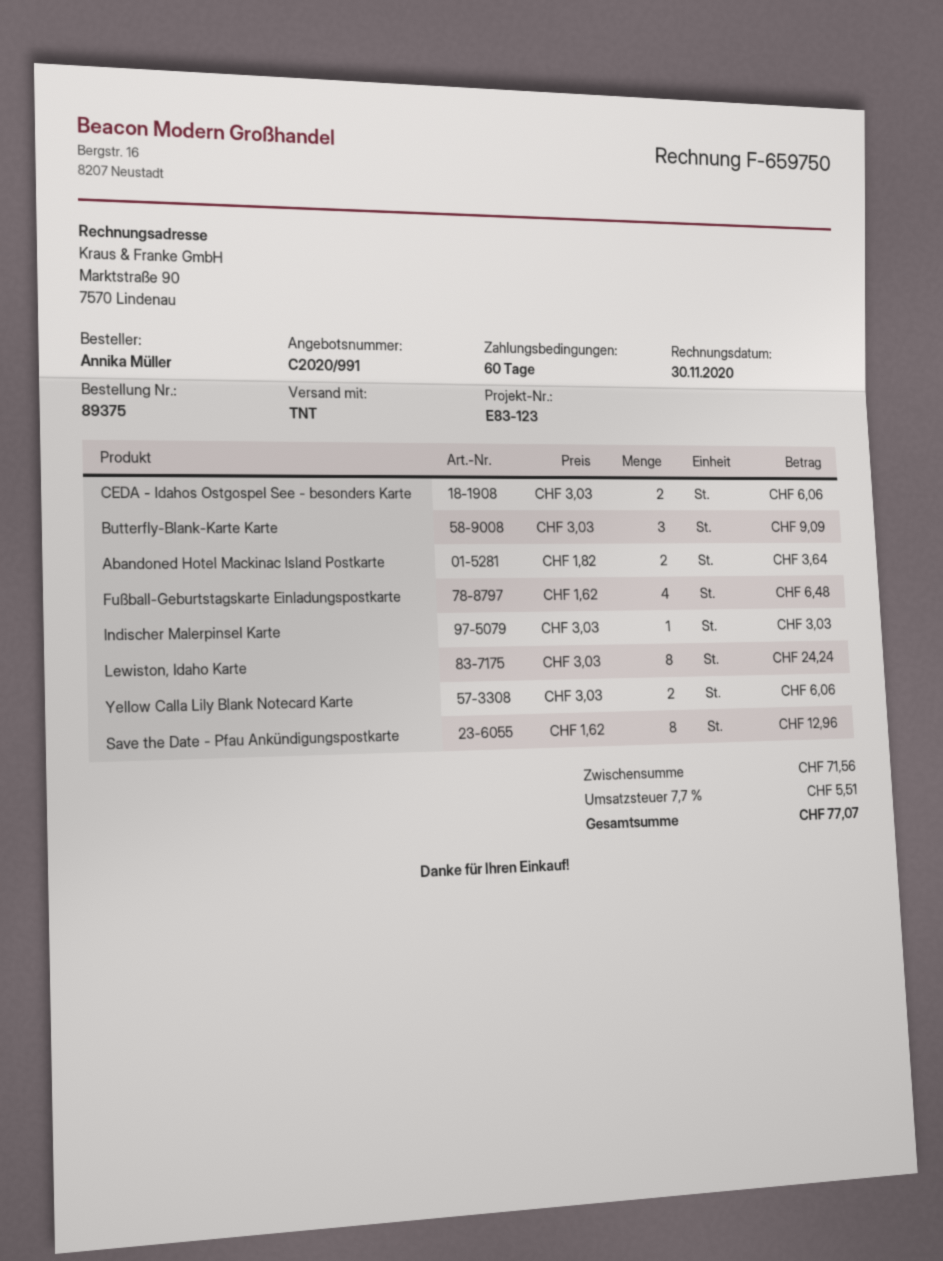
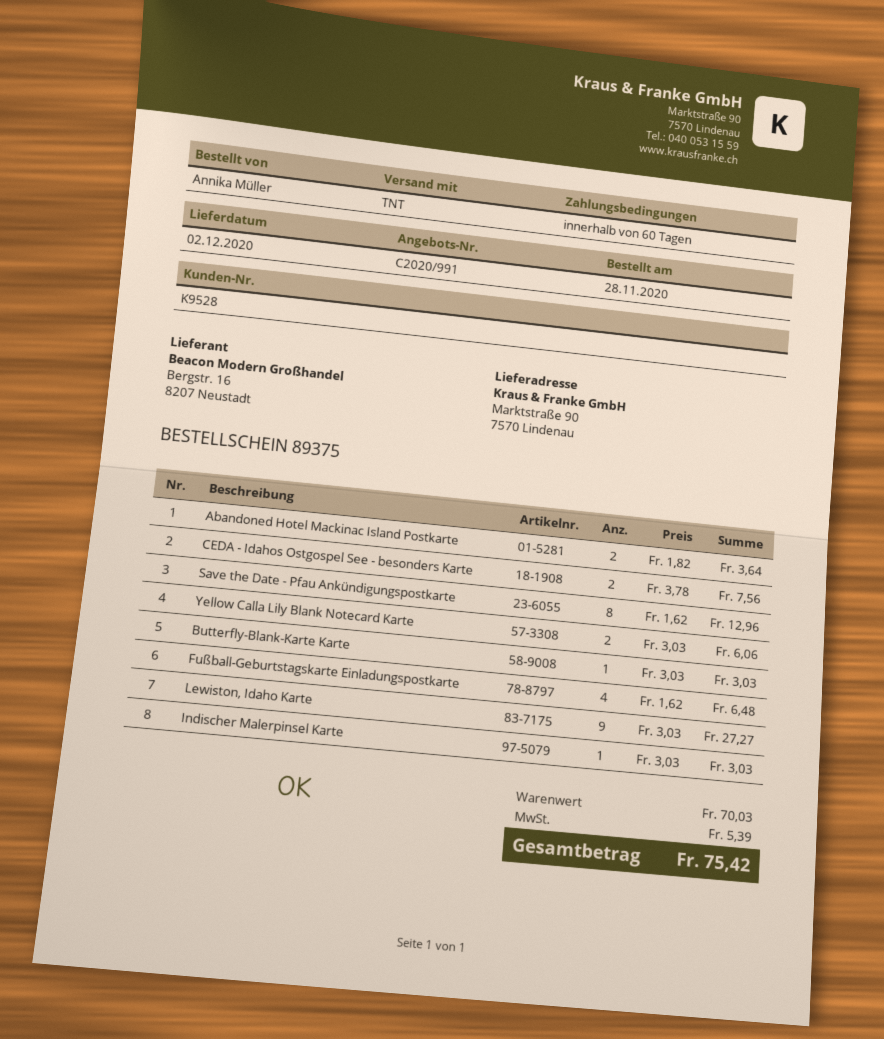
CEDA - Idahos Ostgospel See - besonders Karte: 2 x 3.03 = 6.06 -> 2 x 3.78 = 7.56
Butterfly-Blank-Karte Karte: 3 x 3.03 = 9.09 -> 1 x 3.03 = 3.03
Lewiston, Idaho Karte: 8 x 3.03 = 24.24 -> 9 x 3.03 = 27.27
subtotal: 71.56 -> 70.03
tax: 5.51 -> 5.39
total: 77.07 -> 75.42

